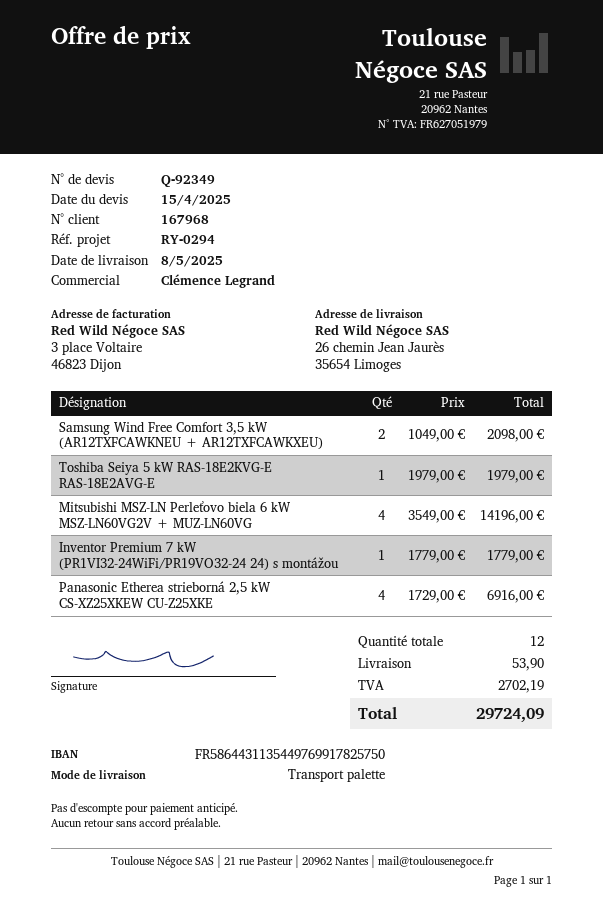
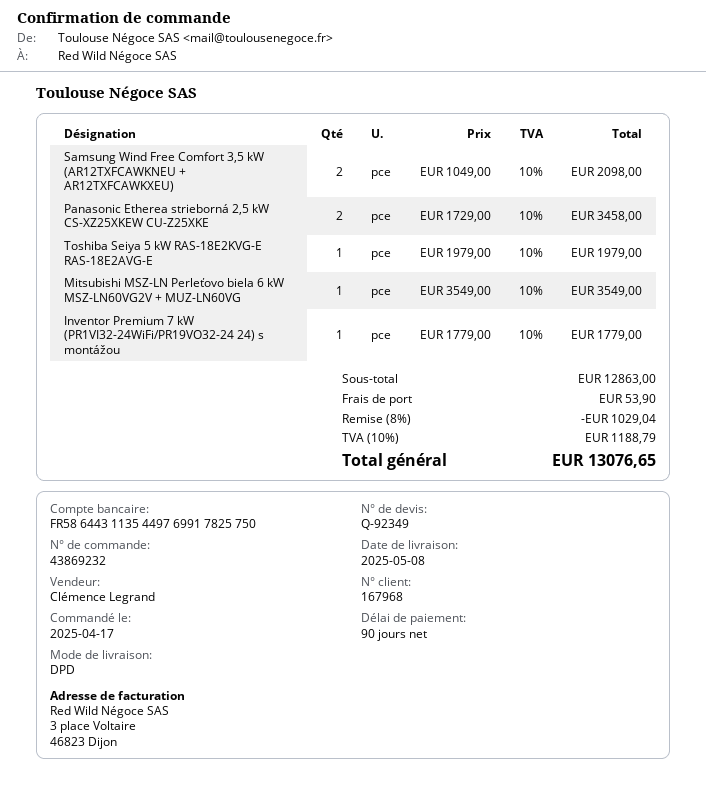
shipping method: pallet freight -> DPD
Mitsubishi MSZ-LN Perleťovo biela 6 kW MSZ-LN60VG2V + MUZ-LN60VG: 4 x 3549.00 = 14196.00 -> 1 x 3549.00 = 3549.00
Panasonic Etherea strieborná 2,5 kW CS-XZ25XKEW CU-Z25XKE: 4 x 1729.00 = 6916.00 -> 2 x 1729.00 = 3458.00
discount: none -> 8% = 1029.04
tax: 2702.19 -> 1188.79
total: 29724.09 -> 13076.65

